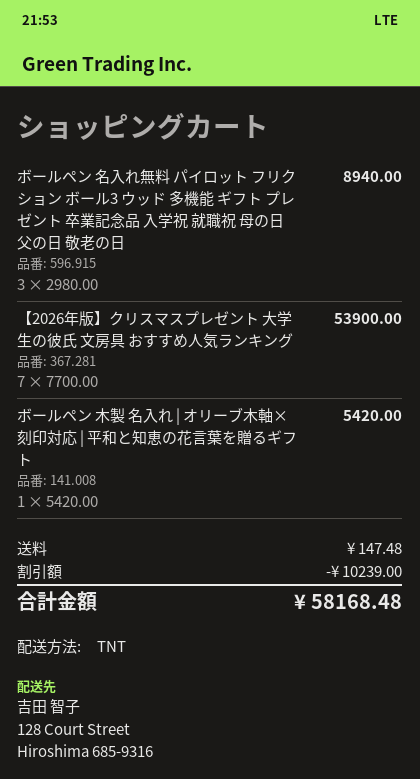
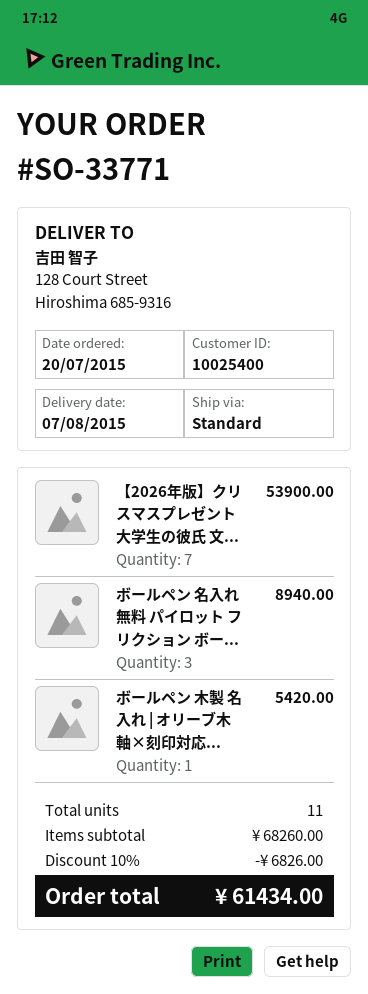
shipping method: TNT -> standard
discount: 10239.00 -> 6826.00
shipping: 147.48 -> none
total: 58168.48 -> 61434.00

